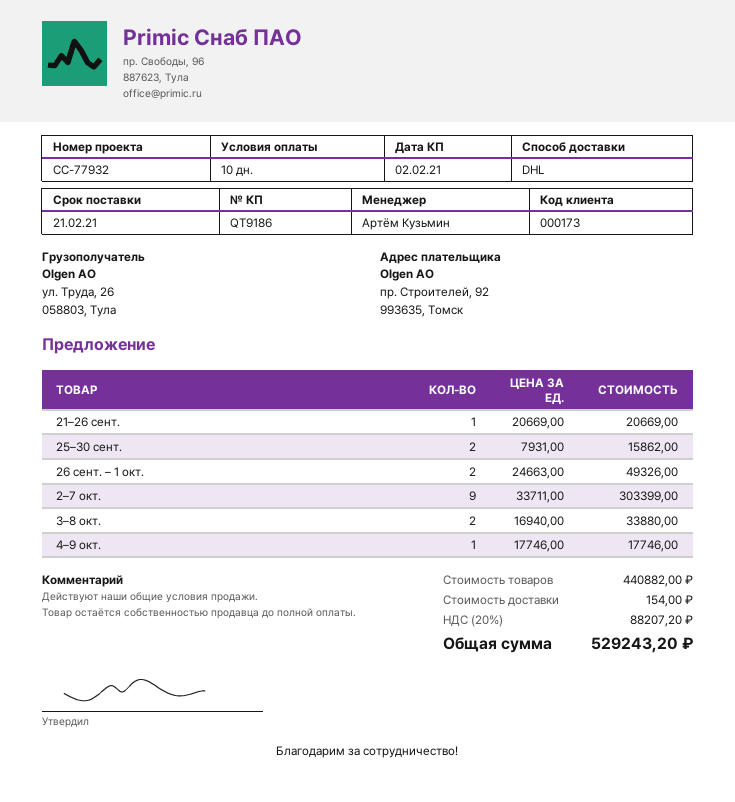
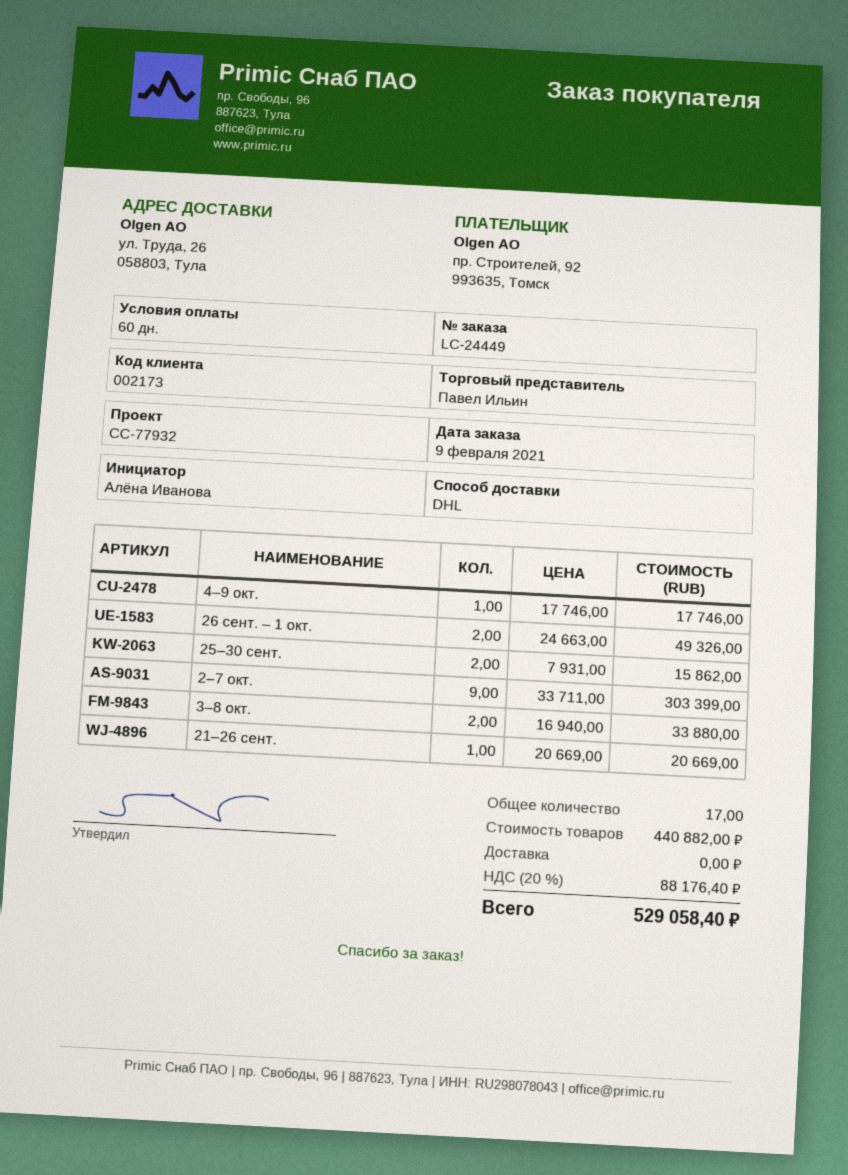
payment terms: 10 days -> 60 days
customer number: 000173 -> 002173
sales rep: Артём Кузьмин -> Павел Ильин
shipping: 154.00 -> 0.00
tax: 20% = 88207.20 -> 20% = 88176.40
total: 529243.20 -> 529058.40

